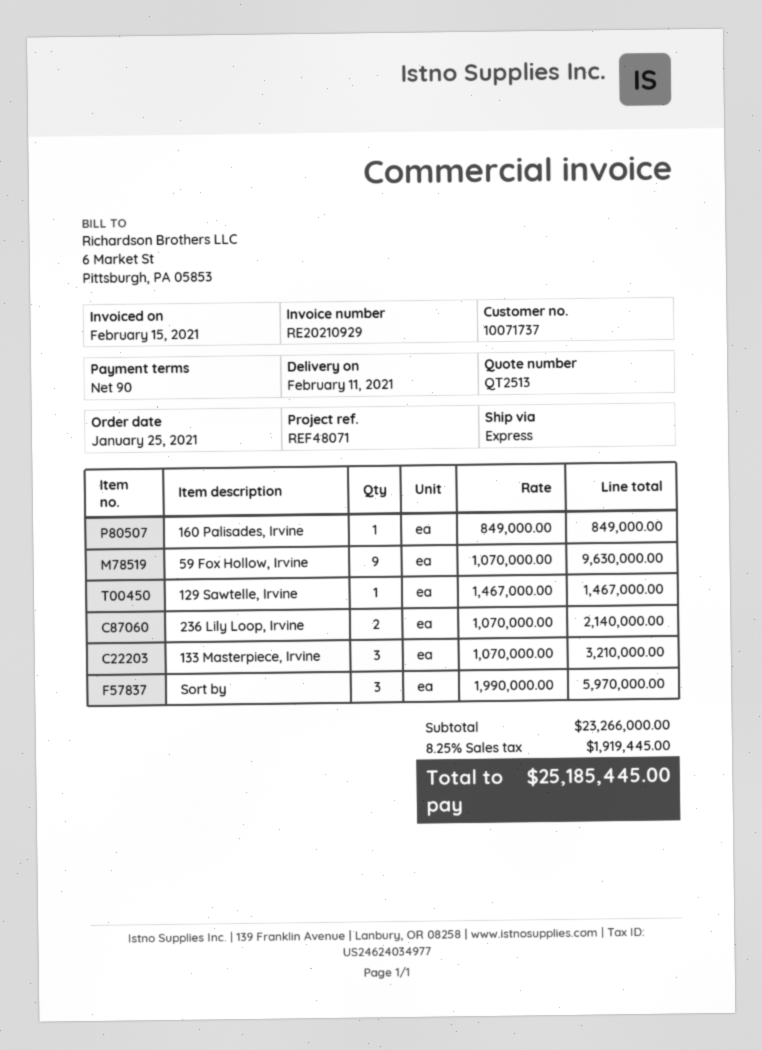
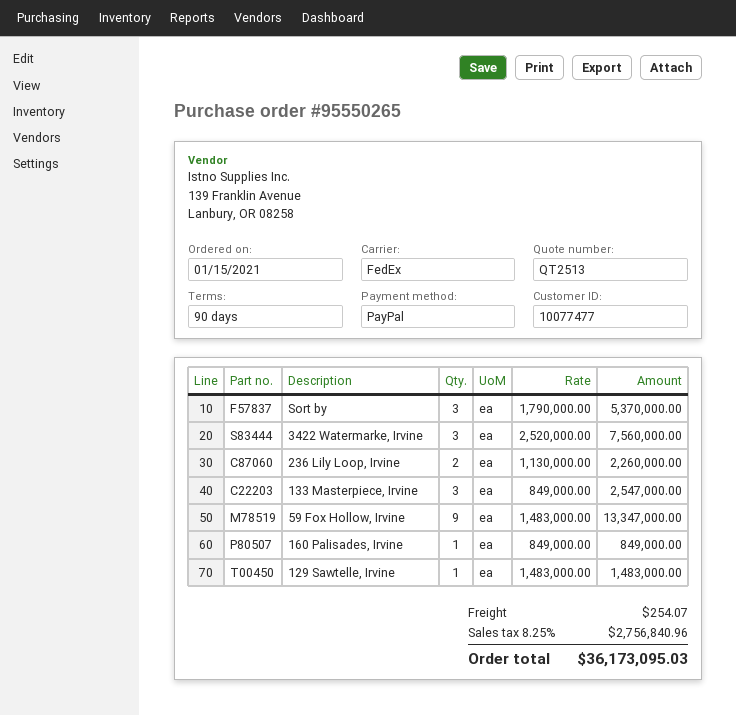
order date: 2021-01-25 -> 2021-01-15
customer number: 10071737 -> 10077477
shipping method: express -> FedEx
59 Fox Hollow, Irvine: 9 x 1070000.00 = 9630000.00 -> 9 x 1483000.00 = 13347000.00
129 Sawtelle, Irvine: 1 x 1467000.00 = 1467000.00 -> 1 x 1483000.00 = 1483000.00
236 Lily Loop, Irvine: 2 x 1070000.00 = 2140000.00 -> 2 x 1130000.00 = 2260000.00
133 Masterpiece, Irvine: 3 x 1070000.00 = 3210000.00 -> 3 x 849000.00 = 2547000.00
Sort by: 3 x 1990000.00 = 5970000.00 -> 3 x 1790000.00 = 5370000.00
3422 Watermarke, Irvine: none -> 3 x 2520000.00 = 7560000.00
shipping: none -> 254.07
tax: 8.25% = 1919445.00 -> 8.25% = 2756840.96
total: 25185445.00 -> 36173095.03

